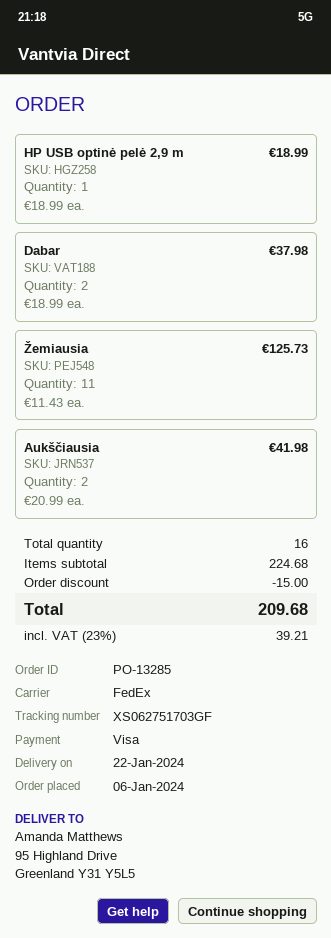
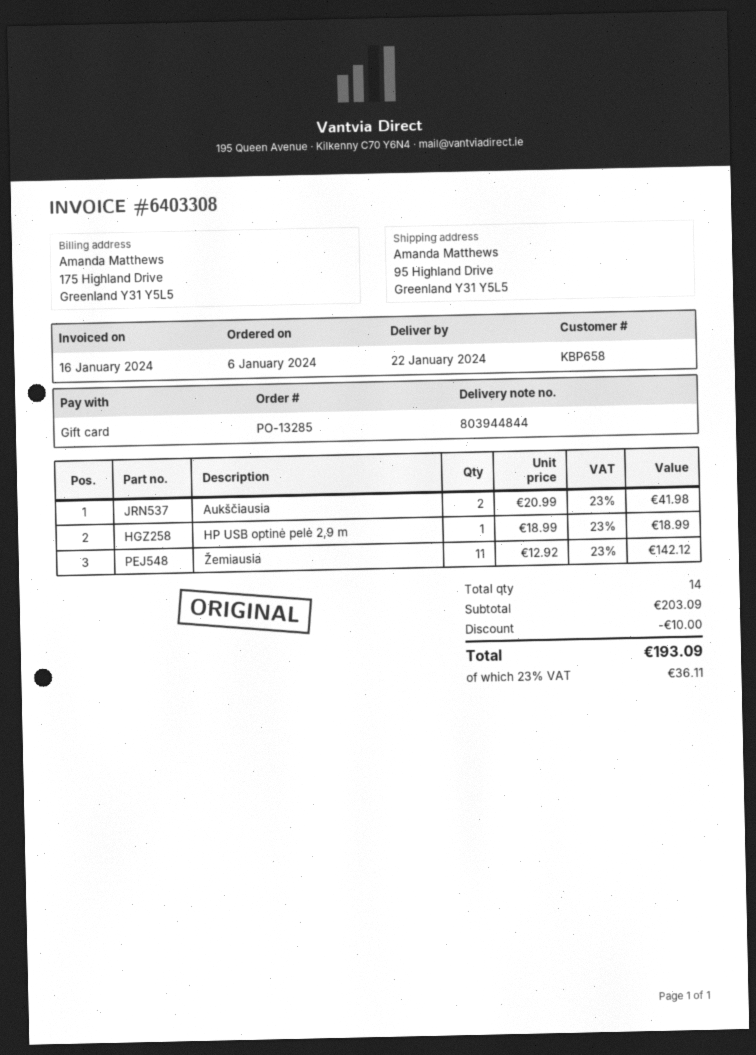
payment method: Visa -> gift card
Dabar: 2 x 18.99 = 37.98 -> none
Žemiausia: 11 x 11.43 = 125.73 -> 11 x 12.92 = 142.12
total quantity: 16 -> 14
subtotal: 224.68 -> 203.09
discount: 15.00 -> 10.00
tax: 23% = 39.21 -> 23% = 36.11
total: 209.68 -> 193.09

